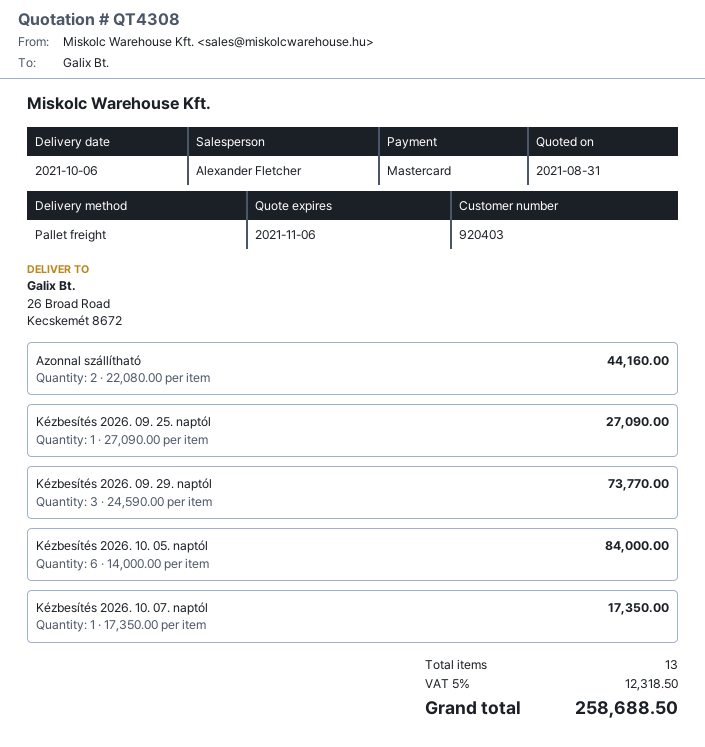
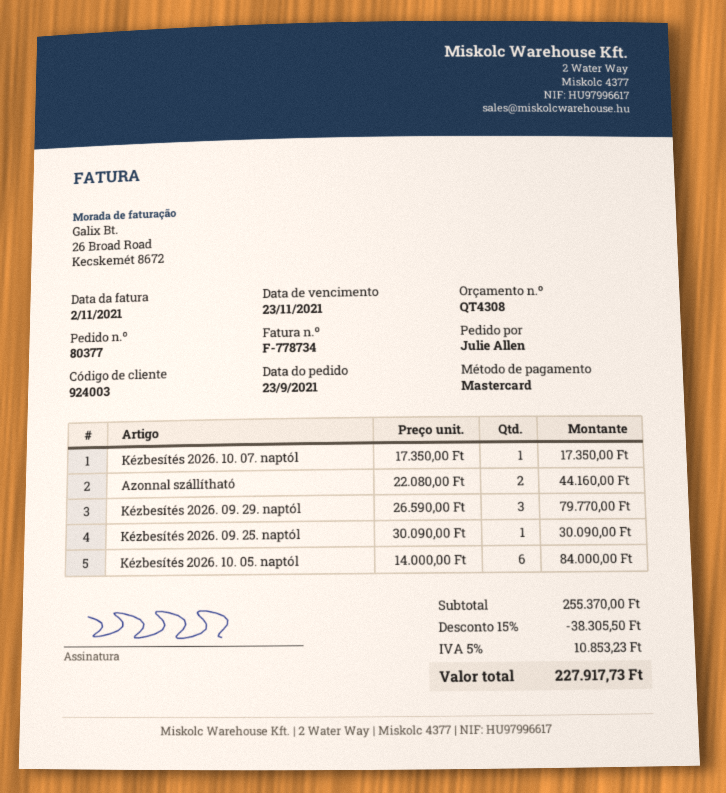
customer number: 920403 -> 924003
Kézbesítés 2026. 09. 25. naptól: 1 x 27090.00 = 27090.00 -> 1 x 30090.00 = 30090.00
Kézbesítés 2026. 09. 29. naptól: 3 x 24590.00 = 73770.00 -> 3 x 26590.00 = 79770.00
discount: none -> 15% = 38305.50
tax: 5% = 12318.50 -> 5% = 10853.23
total: 258688.50 -> 227917.73

